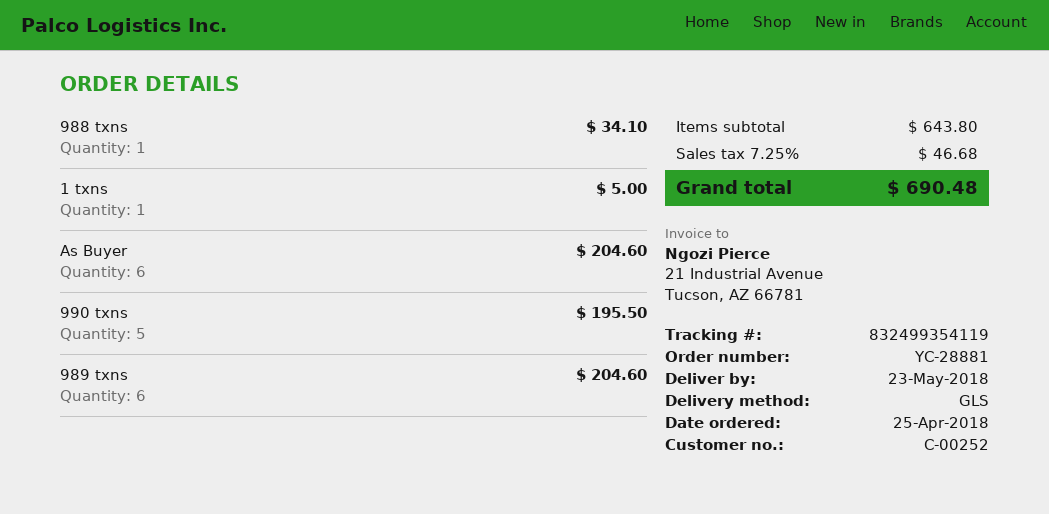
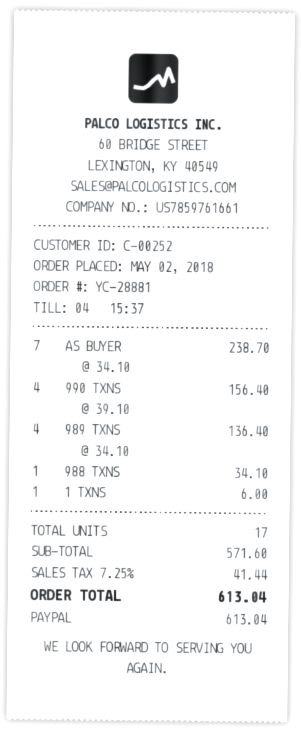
order date: 2018-04-25 -> 2018-05-02
1 txns: 1 for 5.00 -> 1 for 6.00
As Buyer: 6 for 204.60 -> 7 for 238.70
990 txns: 5 for 195.50 -> 4 for 156.40
989 txns: 6 for 204.60 -> 4 for 136.40
subtotal: 643.80 -> 571.60
tax: 7.25% = 46.68 -> 7.25% = 41.44
total: 690.48 -> 613.04

